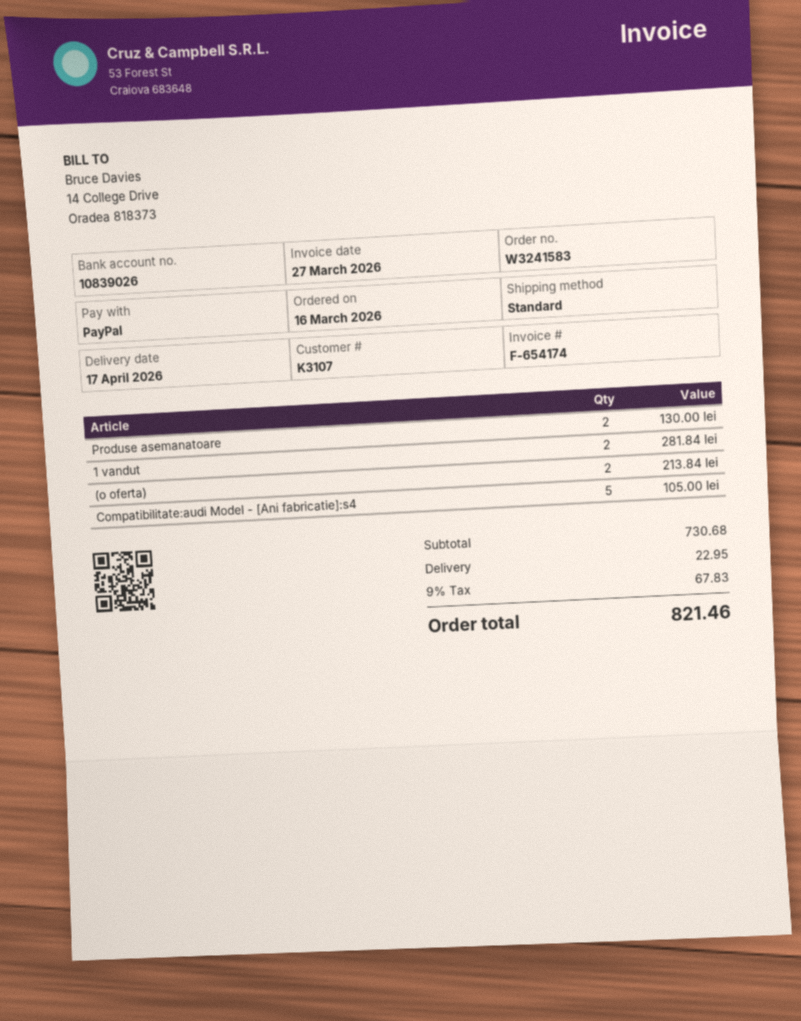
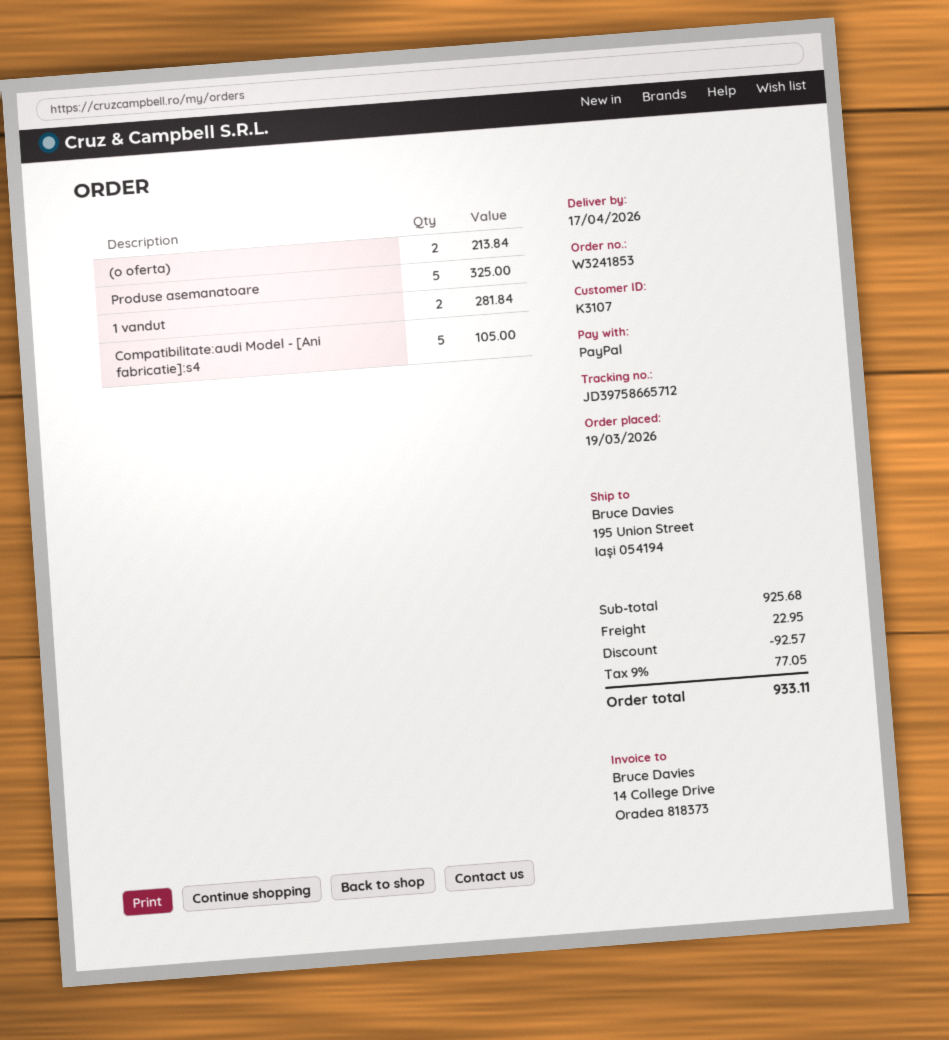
order number: W3241583 -> W3241853
order date: 2026-03-16 -> 2026-03-19
Produse asemanatoare: 2 for 130.00 -> 5 for 325.00
subtotal: 730.68 -> 925.68
discount: none -> 92.57
tax: 9% = 67.83 -> 9% = 77.05
total: 821.46 -> 933.11

